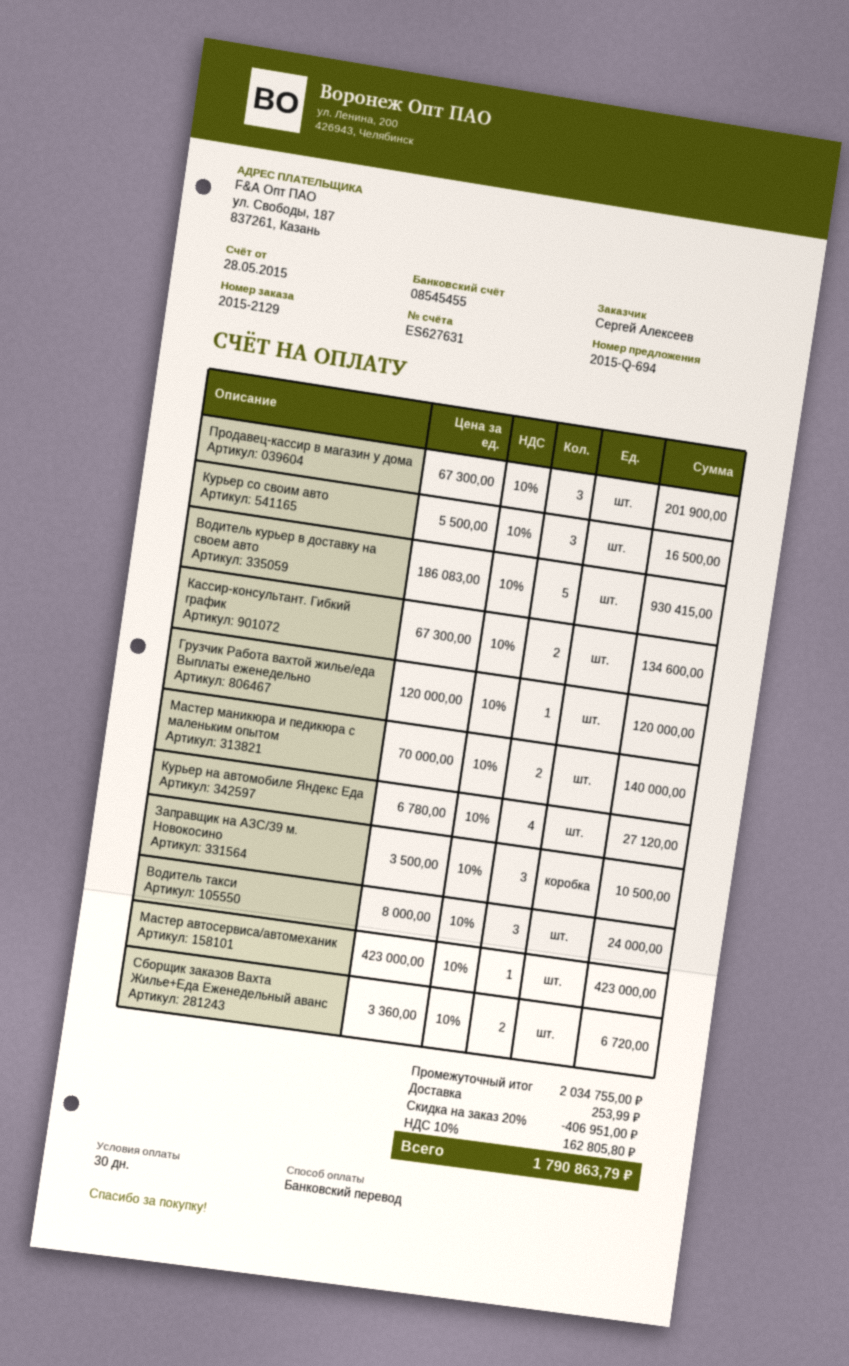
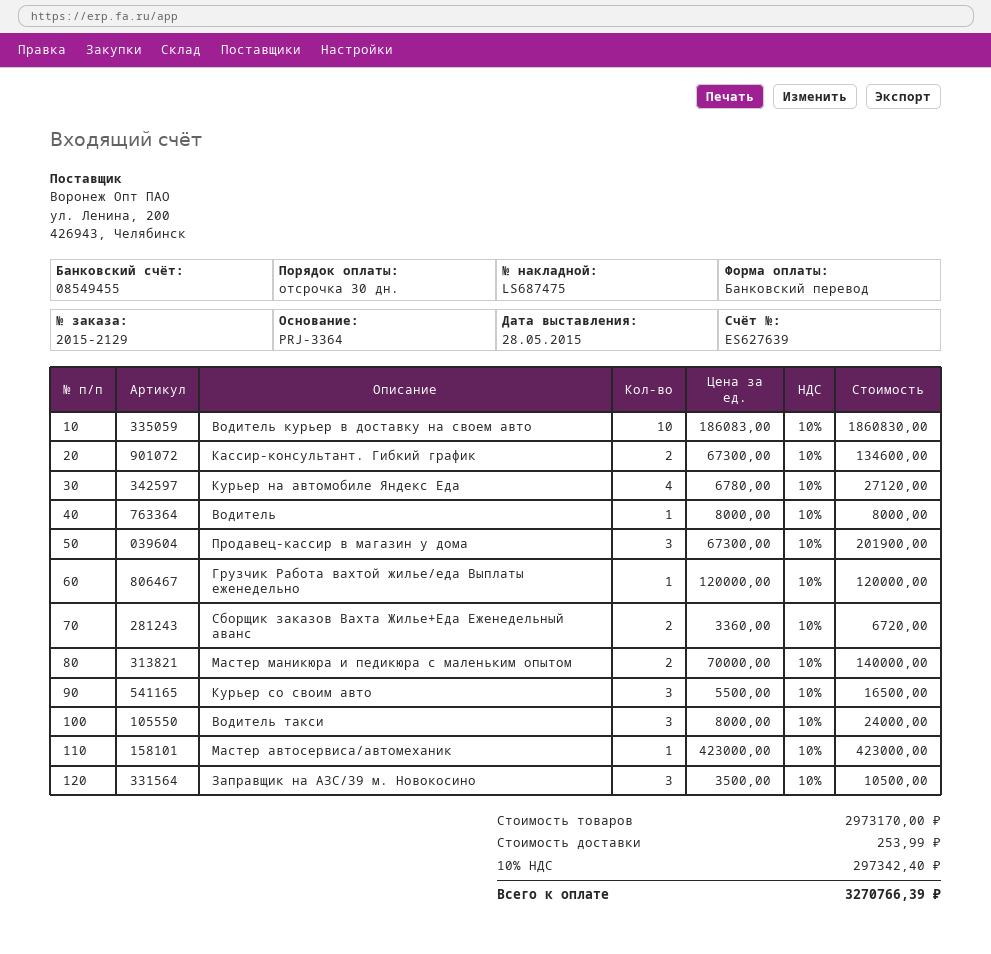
invoice number: ES627631 -> ES627639
bank account: 08545455 -> 08549455
Водитель курьер в доставку на своем авто: 5 x 186083.00 = 930415.00 -> 10 x 186083.00 = 1860830.00
Водитель: none -> 1 x 8000.00 = 8000.00
subtotal: 2034755.00 -> 2973170.00
discount: 20% = 406951.00 -> none
tax: 10% = 162805.80 -> 10% = 297342.40
total: 1790863.79 -> 3270766.39

